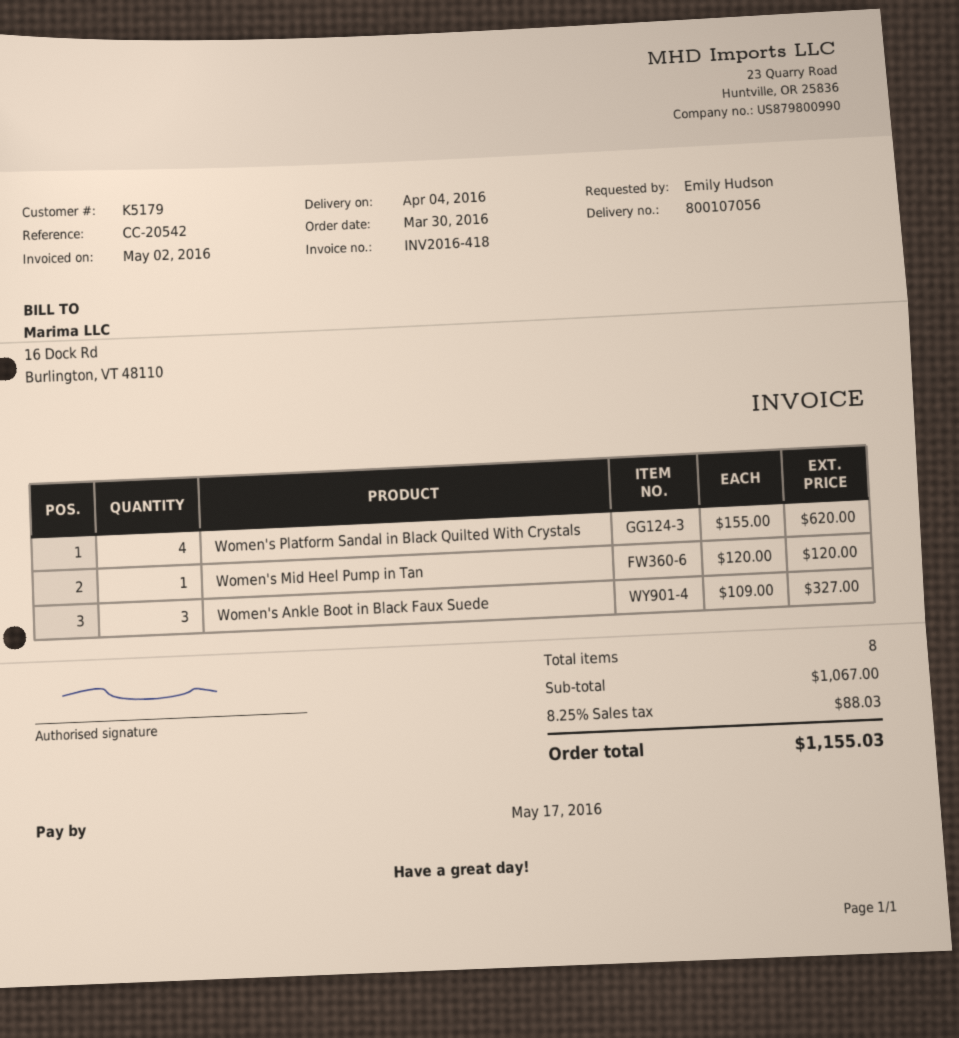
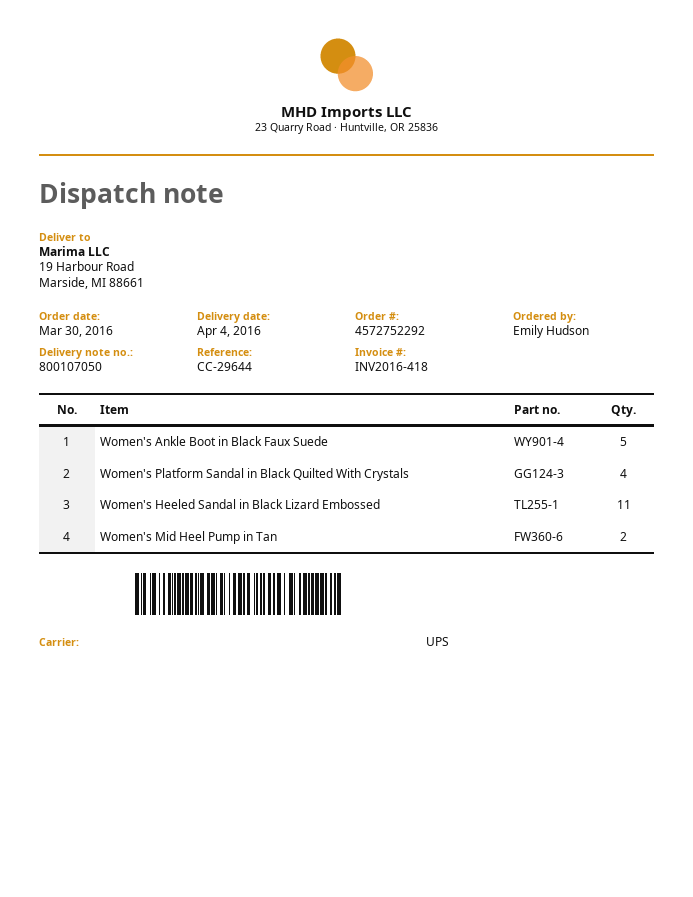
delivery note number: 800107056 -> 800107050
reference: CC-20542 -> CC-29644
Women's Mid Heel Pump in Tan: 1 -> 2
Women's Ankle Boot in Black Faux Suede: 3 -> 5
Women's Heeled Sandal in Black Lizard Embossed: none -> 11

